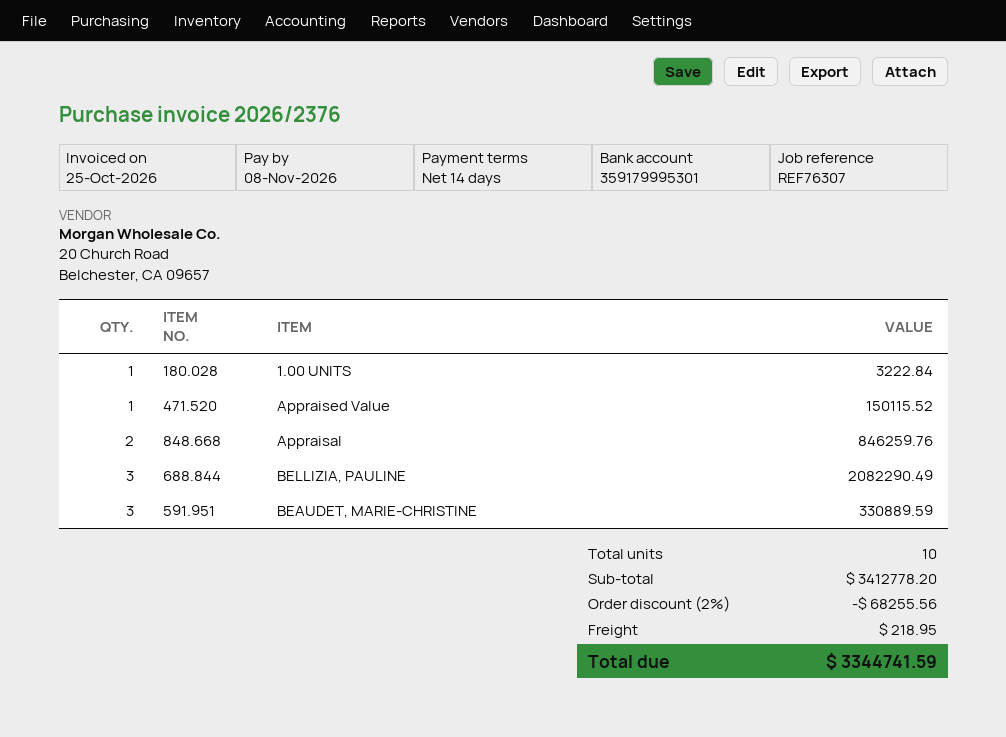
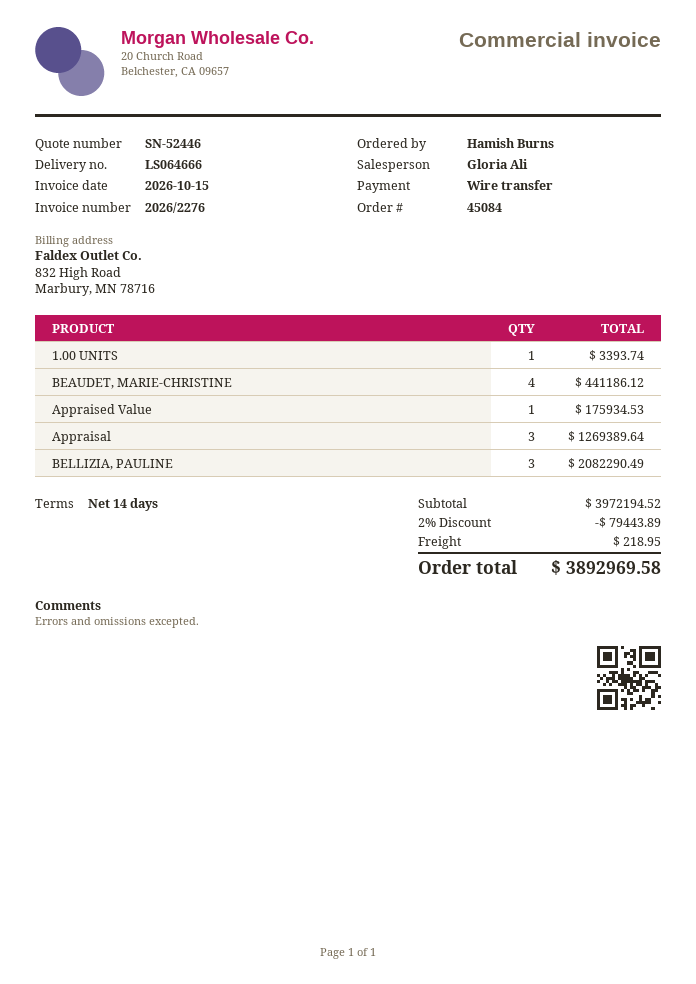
invoice number: 2026/2376 -> 2026/2276
invoice date: 2026-10-25 -> 2026-10-15
1.00 UNITS: 1 for 3222.84 -> 1 for 3393.74
Appraised Value: 1 for 150115.52 -> 1 for 175934.53
Appraisal: 2 for 846259.76 -> 3 for 1269389.64
BEAUDET, MARIE-CHRISTINE: 3 for 330889.59 -> 4 for 441186.12
subtotal: 3412778.20 -> 3972194.52
discount: 2% = 68255.56 -> 2% = 79443.89
total: 3344741.59 -> 3892969.58

